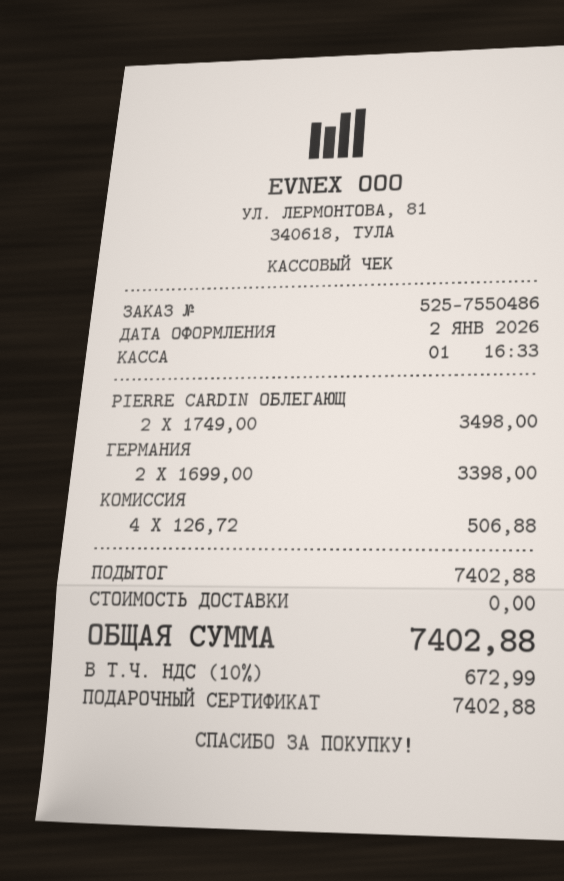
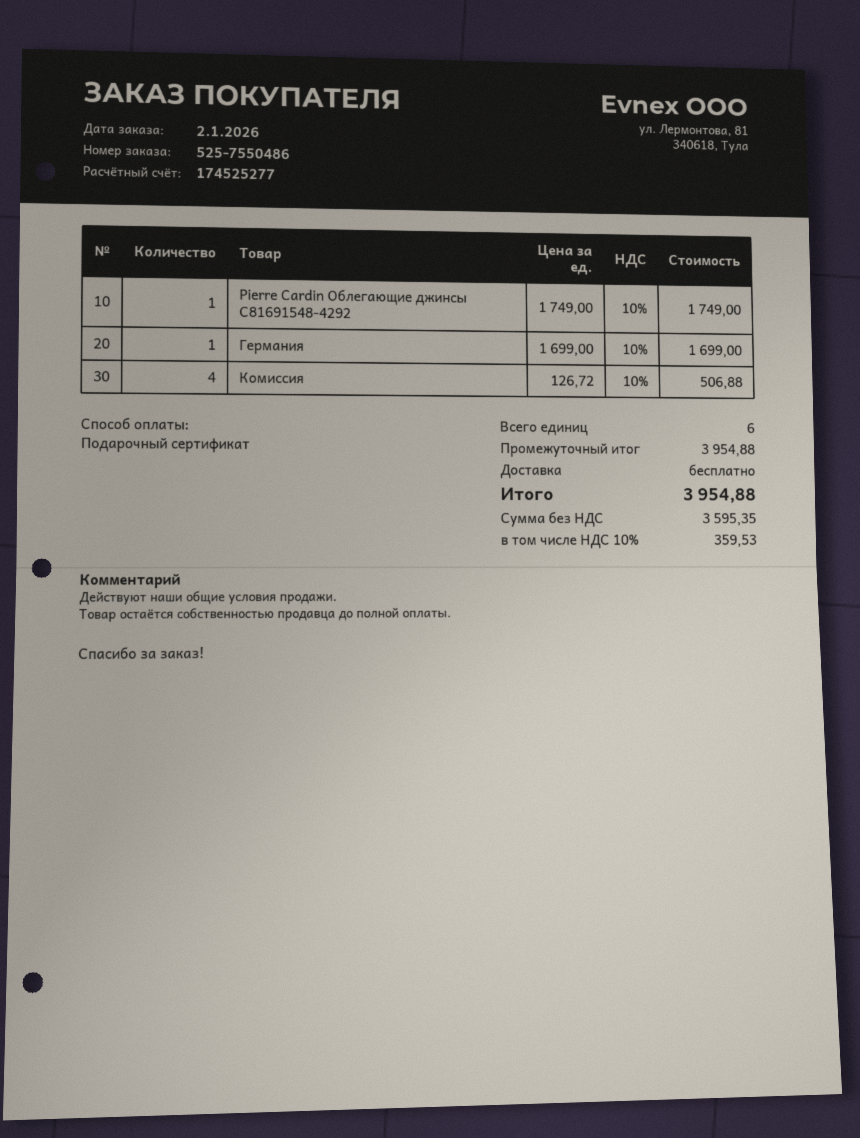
PIERRE CARDIN ОБЛЕГАЮЩ: 2 x 1749.00 = 3498.00 -> 1 x 1749.00 = 1749.00
ГЕРМАНИЯ: 2 x 1699.00 = 3398.00 -> 1 x 1699.00 = 1699.00
subtotal: 7402.88 -> 3954.88
tax: 10% = 672.99 -> 10% = 359.53
total: 7402.88 -> 3954.88

